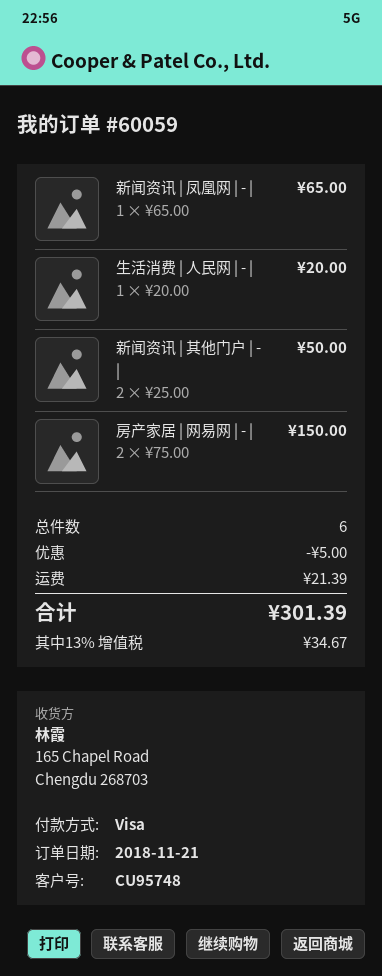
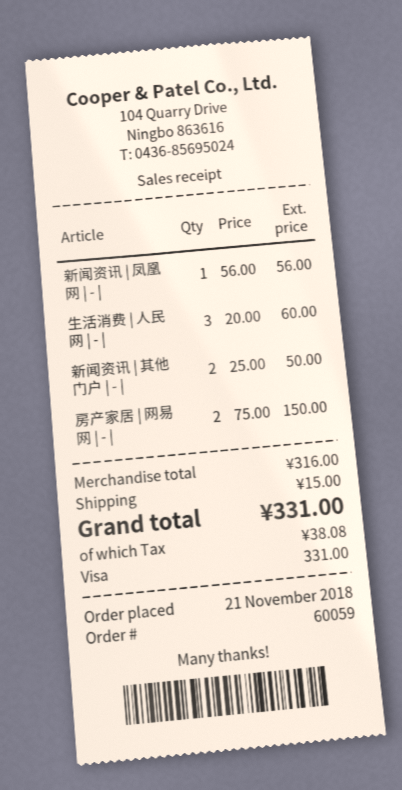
新闻资讯 | 凤凰网 | - |: 1 x 65.00 = 65.00 -> 1 x 56.00 = 56.00
生活消费 | 人民网 | - |: 1 x 20.00 = 20.00 -> 3 x 20.00 = 60.00
discount: 5.00 -> none
shipping: 21.39 -> 15.00
tax: 34.67 -> 38.08
total: 301.39 -> 331.00

